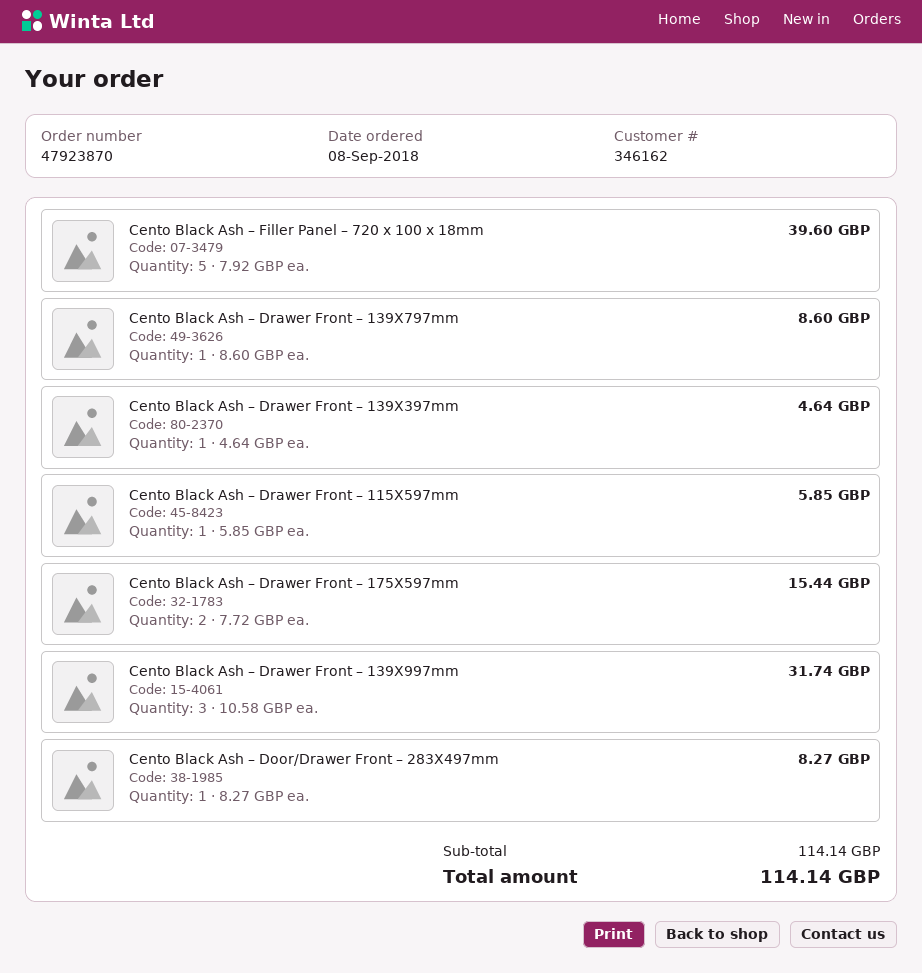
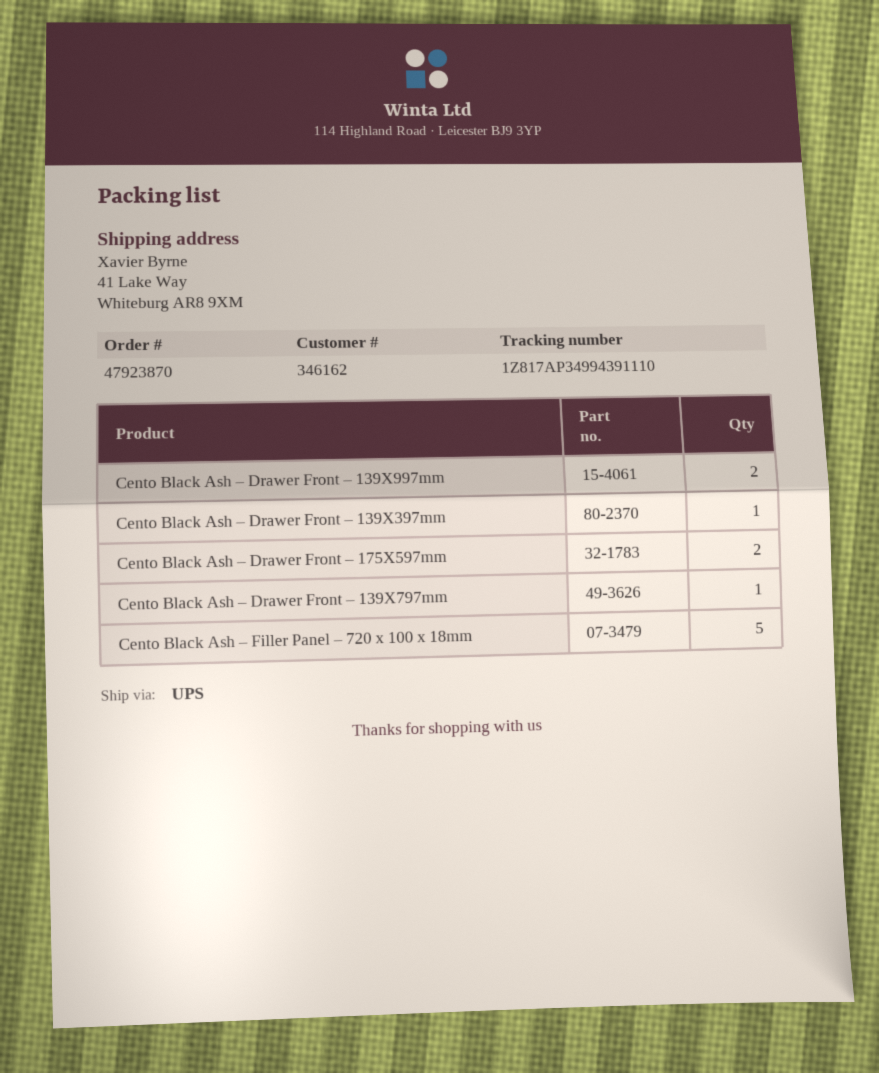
Cento Black Ash – Drawer Front – 115X597mm: 1 -> none
Cento Black Ash – Drawer Front – 139X997mm: 3 -> 2
Cento Black Ash – Door/Drawer Front – 283X497mm: 1 -> none

